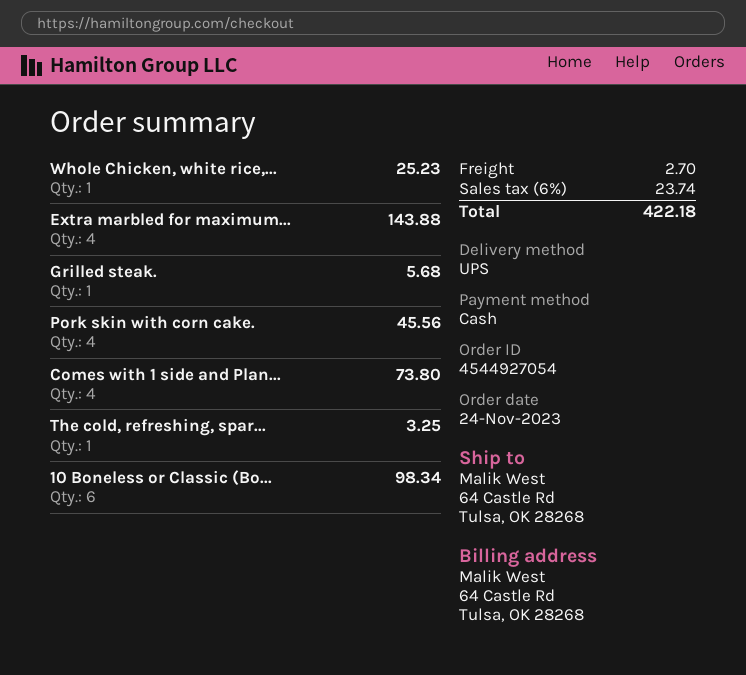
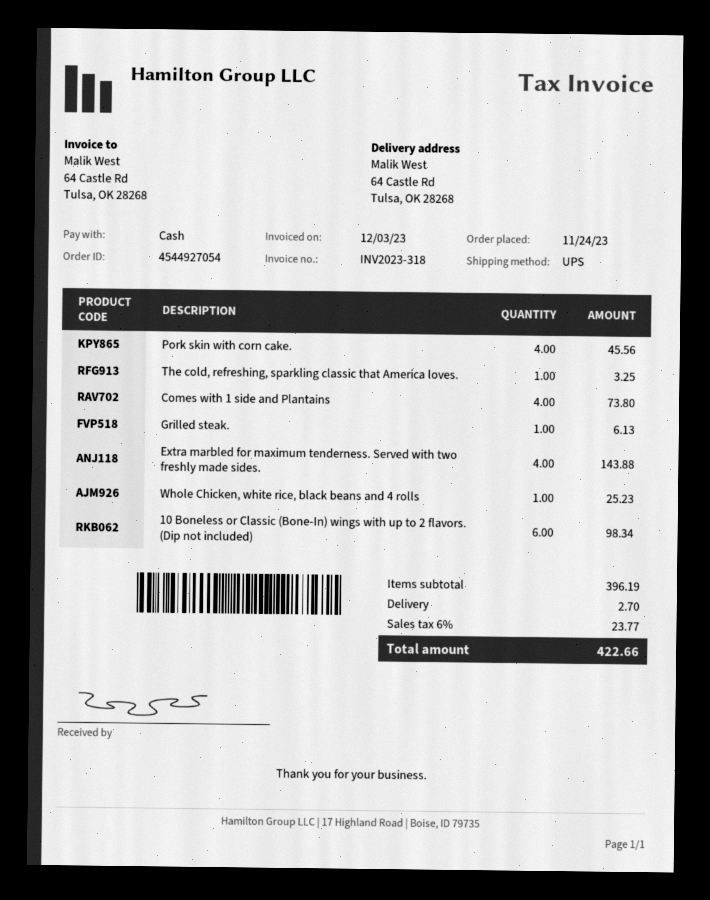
Grilled steak.: 1 for 5.68 -> 1 for 6.13
tax: 6% = 23.74 -> 6% = 23.77
total: 422.18 -> 422.66

